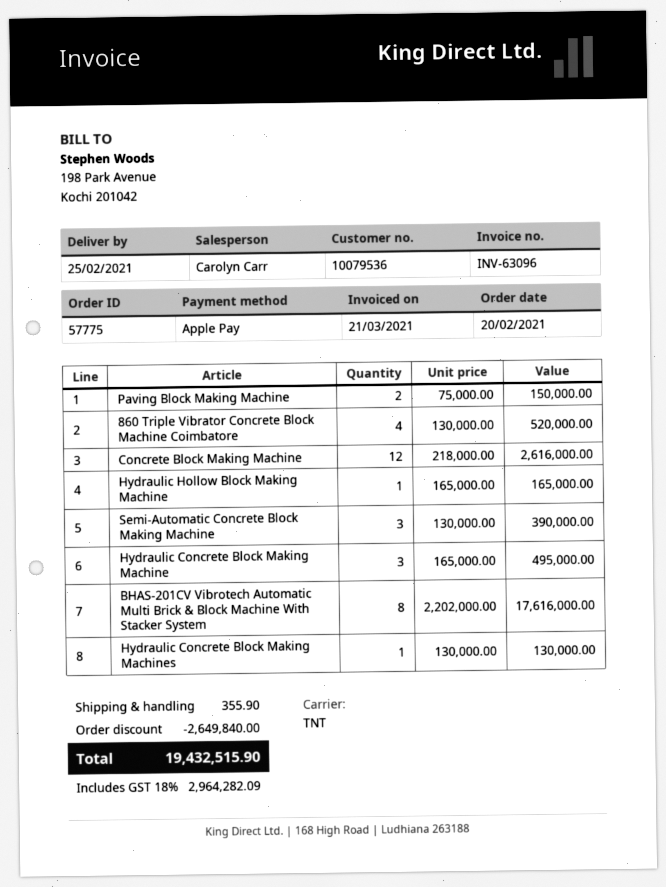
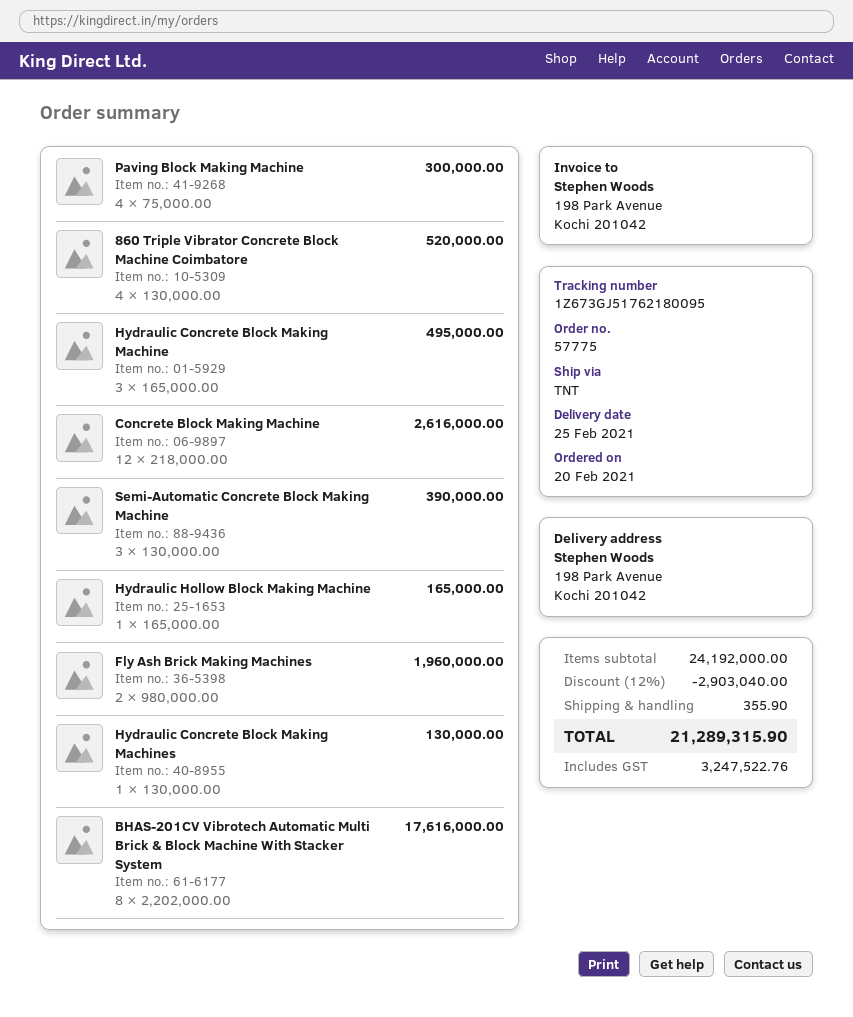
Paving Block Making Machine: 2 x 75000.00 = 150000.00 -> 4 x 75000.00 = 300000.00
Fly Ash Brick Making Machines: none -> 2 x 980000.00 = 1960000.00
discount: 2649840.00 -> 2903040.00
tax: 2964282.09 -> 3247522.76
total: 19432515.90 -> 21289315.90

